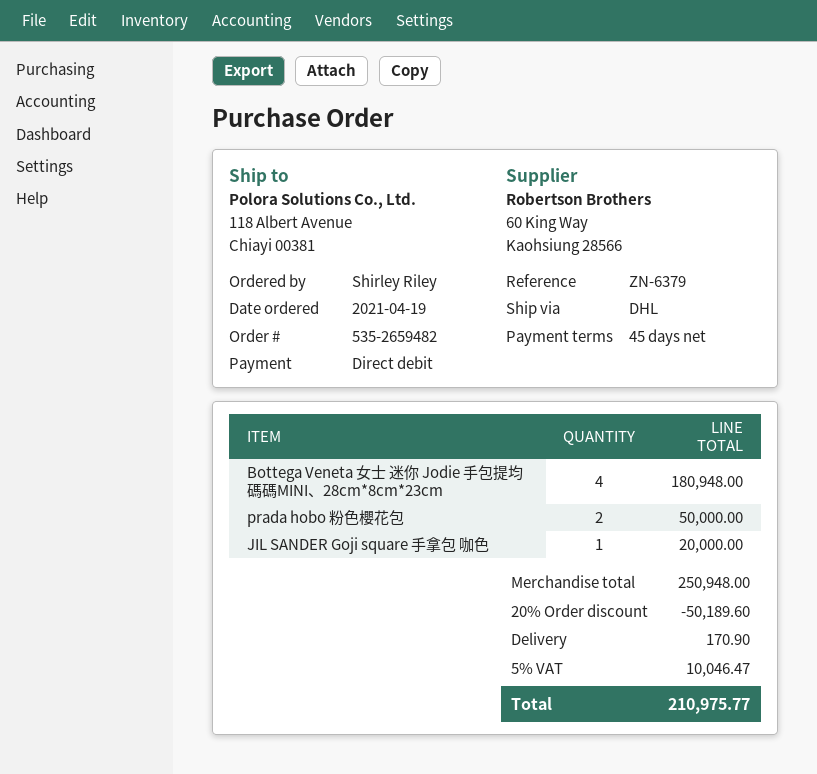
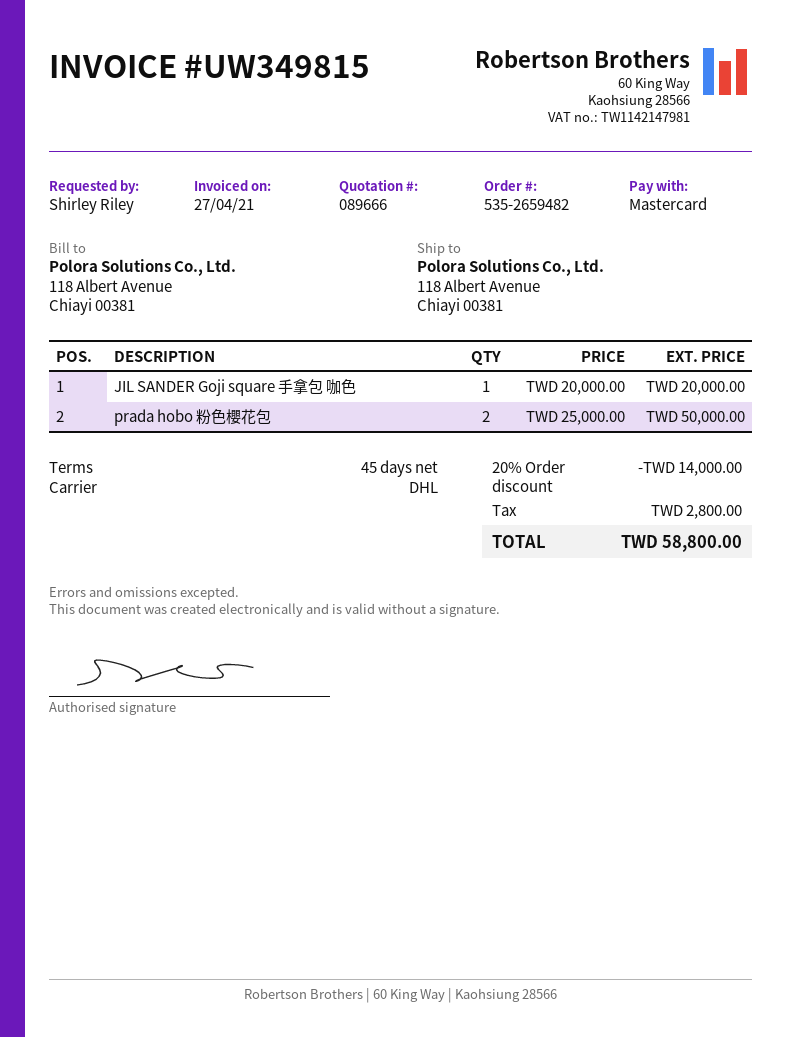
payment method: direct debit -> Mastercard
Bottega Veneta 女士 迷你 Jodie 手包提均碼碼MINI、28cm*8cm*23cm: 4 for 180948.00 -> none
discount: 20% = 50189.60 -> 20% = 14000.00
shipping: 170.90 -> none
tax: 10046.47 -> 2800.00
total: 210975.77 -> 58800.00

